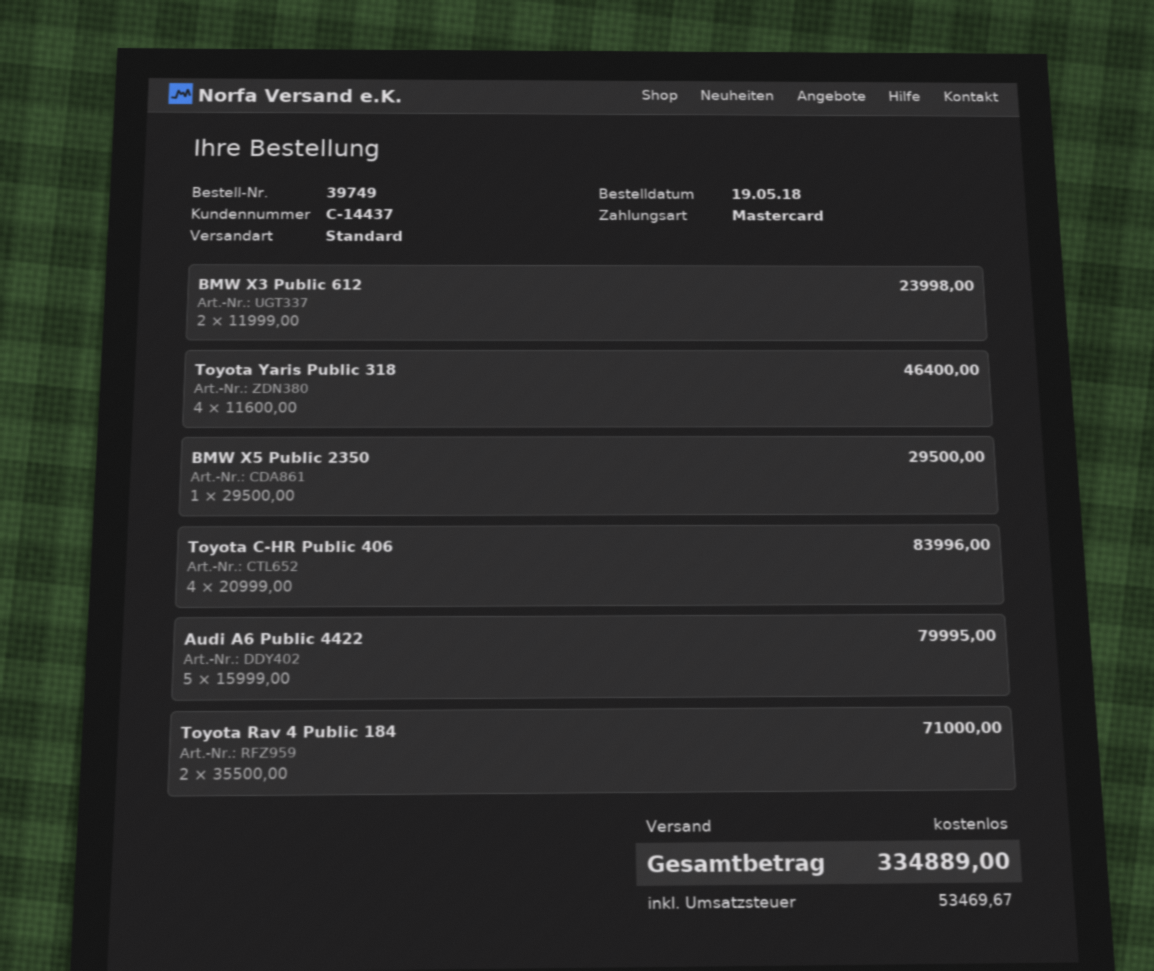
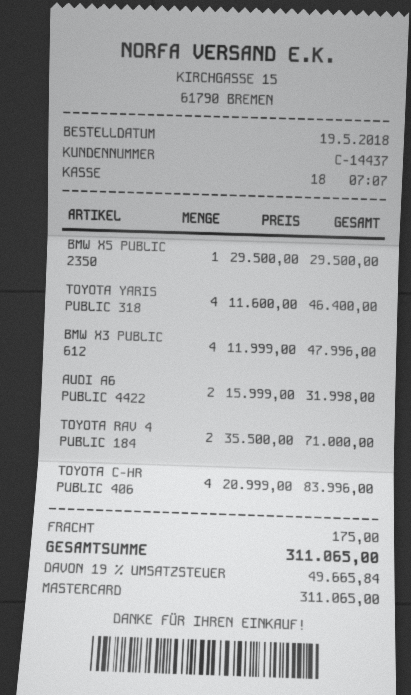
BMW X3 Public 612: 2 x 11999.00 = 23998.00 -> 4 x 11999.00 = 47996.00
Audi A6 Public 4422: 5 x 15999.00 = 79995.00 -> 2 x 15999.00 = 31998.00
shipping: 0.00 -> 175.00
tax: 53469.67 -> 49665.84
total: 334889.00 -> 311065.00

